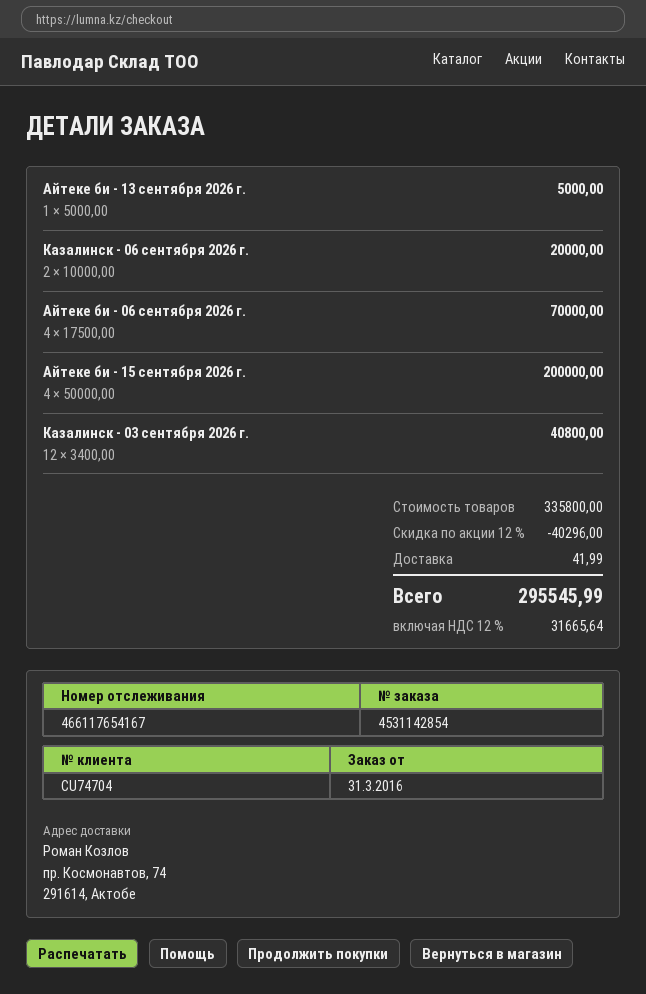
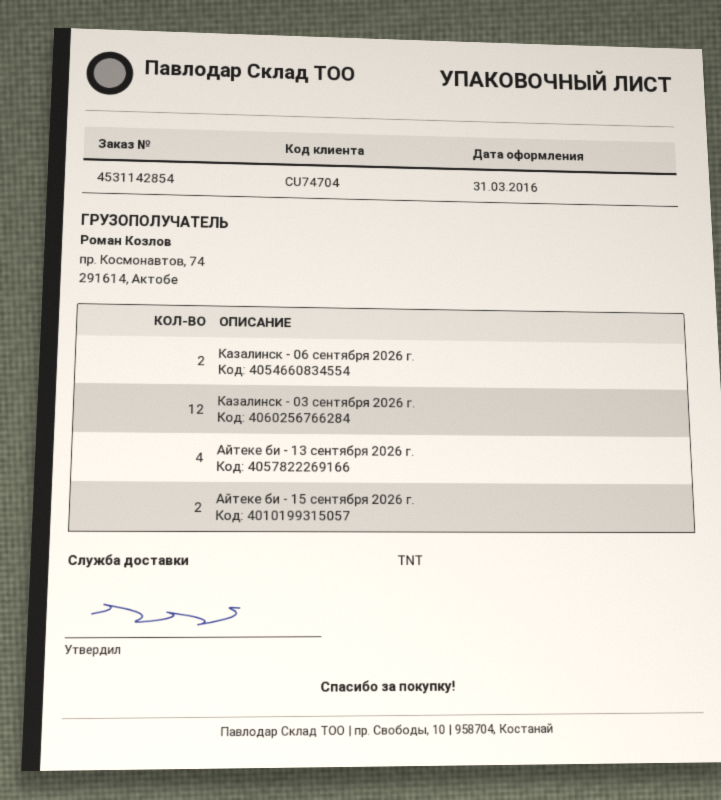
Айтеке би - 13 сентября 2026 г.: 1 -> 4
Айтеке би - 06 сентября 2026 г.: 4 -> none
Айтеке би - 15 сентября 2026 г.: 4 -> 2

